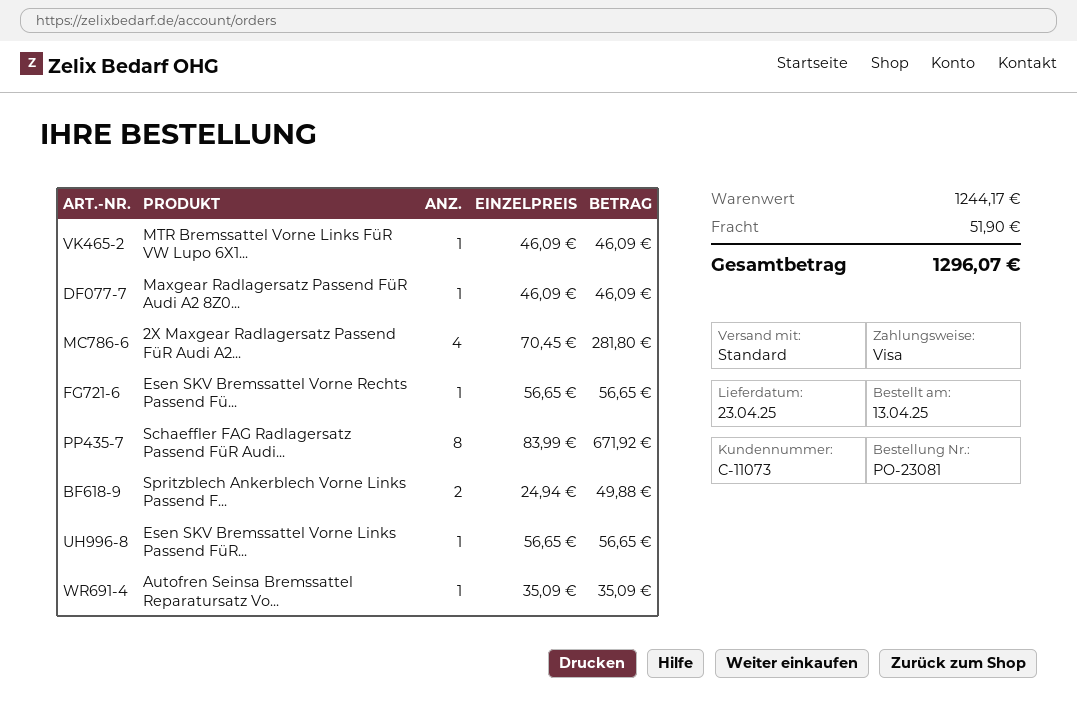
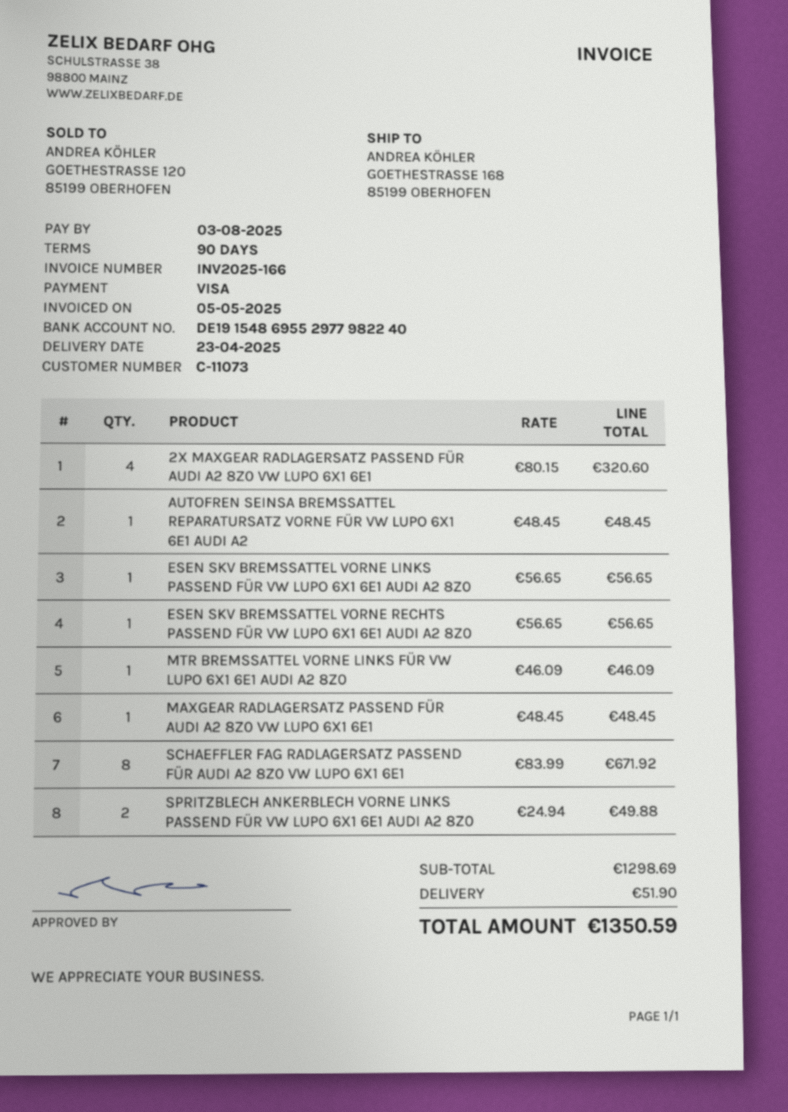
Maxgear Radlagersatz Passend FüR Audi A2 8Z0...: 1 x 46.09 = 46.09 -> 1 x 48.45 = 48.45
2X Maxgear Radlagersatz Passend FüR Audi A2...: 4 x 70.45 = 281.80 -> 4 x 80.15 = 320.60
Autofren Seinsa Bremssattel Reparatursatz Vo...: 1 x 35.09 = 35.09 -> 1 x 48.45 = 48.45
subtotal: 1244.17 -> 1298.69
total: 1296.07 -> 1350.59

